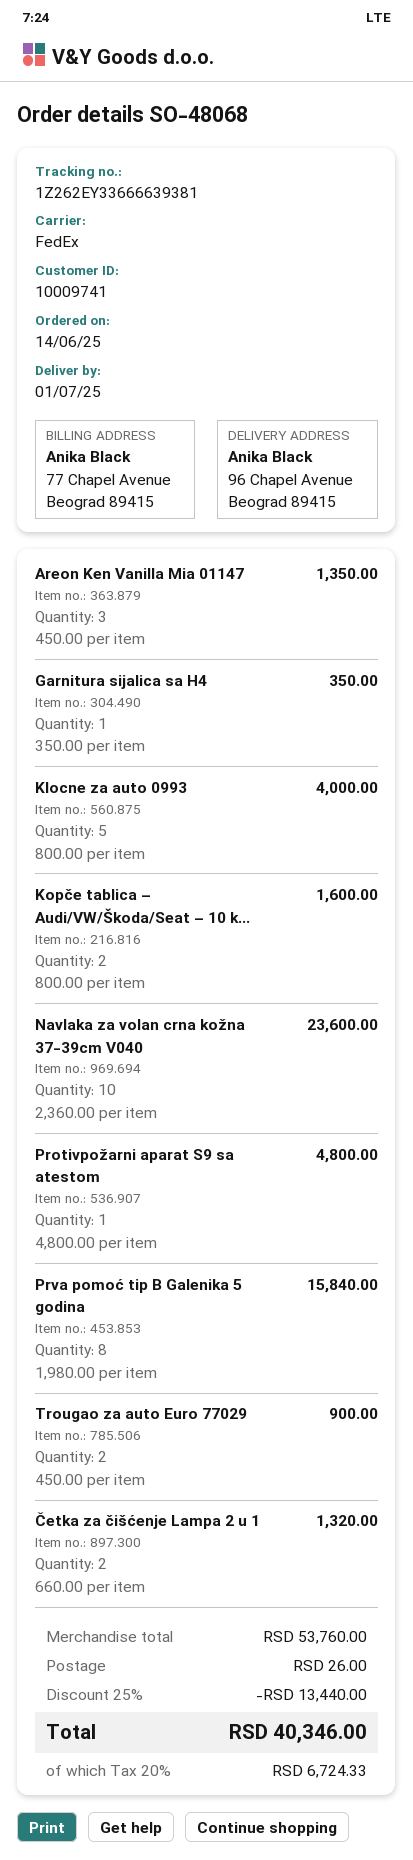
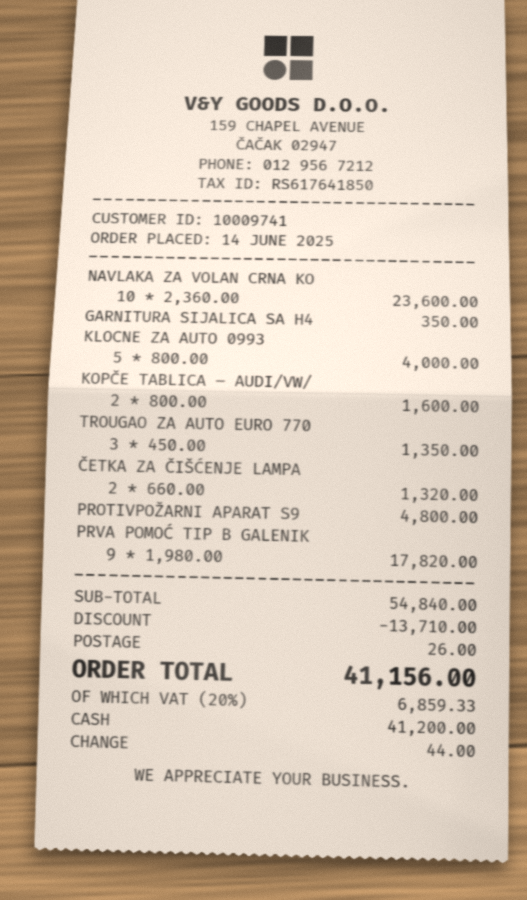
Areon Ken Vanilla Mia 01147: 3 x 450.00 = 1350.00 -> none
Prva pomoć tip B Galenika 5 godina: 8 x 1980.00 = 15840.00 -> 9 x 1980.00 = 17820.00
Trougao za auto Euro 77029: 2 x 450.00 = 900.00 -> 3 x 450.00 = 1350.00
subtotal: 53760.00 -> 54840.00
discount: 13440.00 -> 13710.00
tax: 20% = 6724.33 -> 20% = 6859.33
total: 40346.00 -> 41156.00

